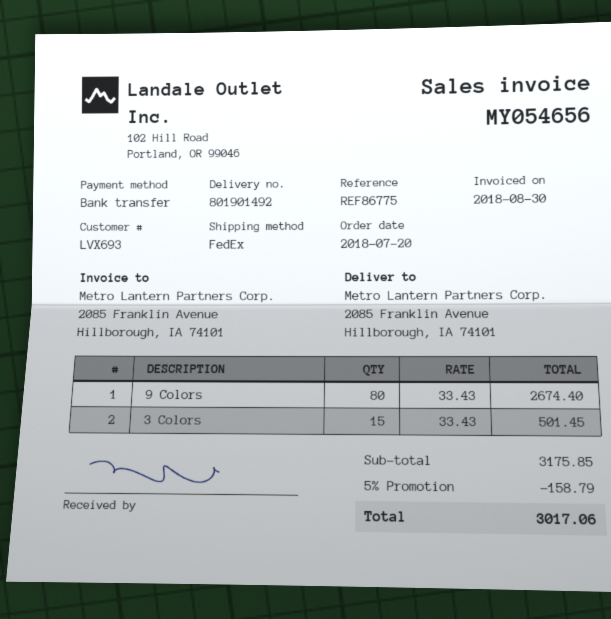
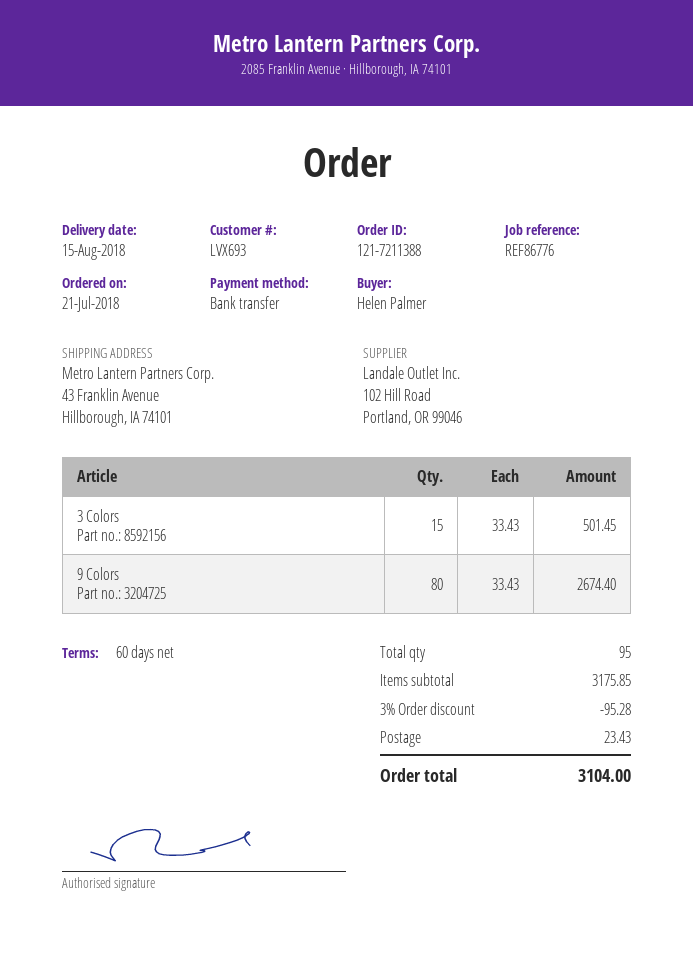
order date: 2018-07-20 -> 2018-07-21
reference: REF86775 -> REF86776
ship to: 2085 Franklin Avenue, Hillborough, IA 74101 -> 43 Franklin Avenue, Hillborough, IA 74101
discount: 5% = 158.79 -> 3% = 95.28
shipping: none -> 23.43
total: 3017.06 -> 3104.00

